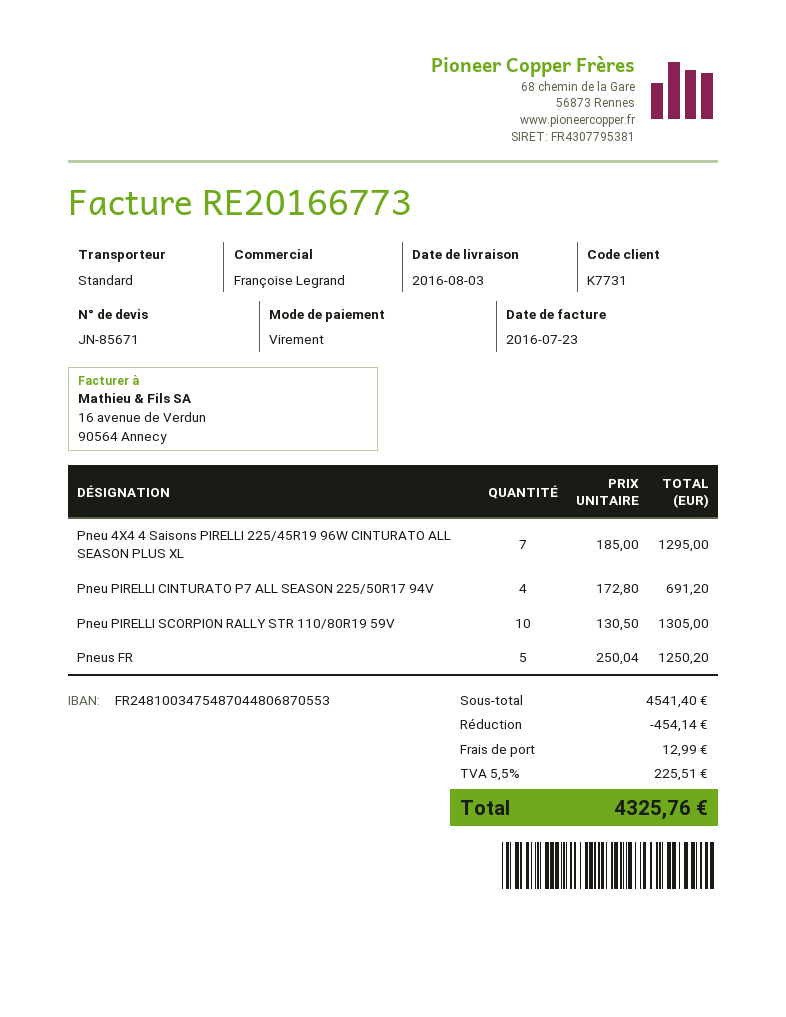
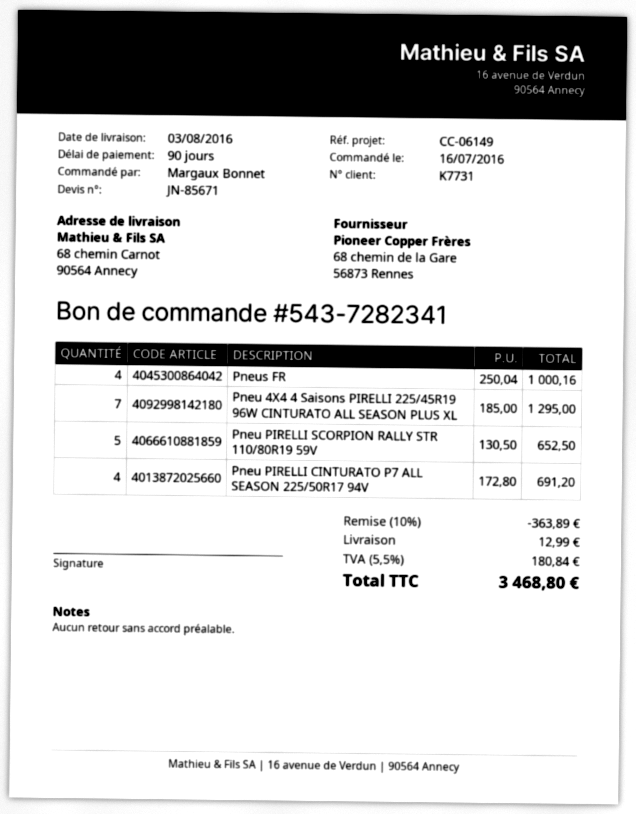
Pneu PIRELLI SCORPION RALLY STR 110/80R19 59V: 10 x 130.50 = 1305.00 -> 5 x 130.50 = 652.50
Pneus FR: 5 x 250.04 = 1250.20 -> 4 x 250.04 = 1000.16
discount: 454.14 -> 363.89
tax: 5.5% = 225.51 -> 5.5% = 180.84
total: 4325.76 -> 3468.80

